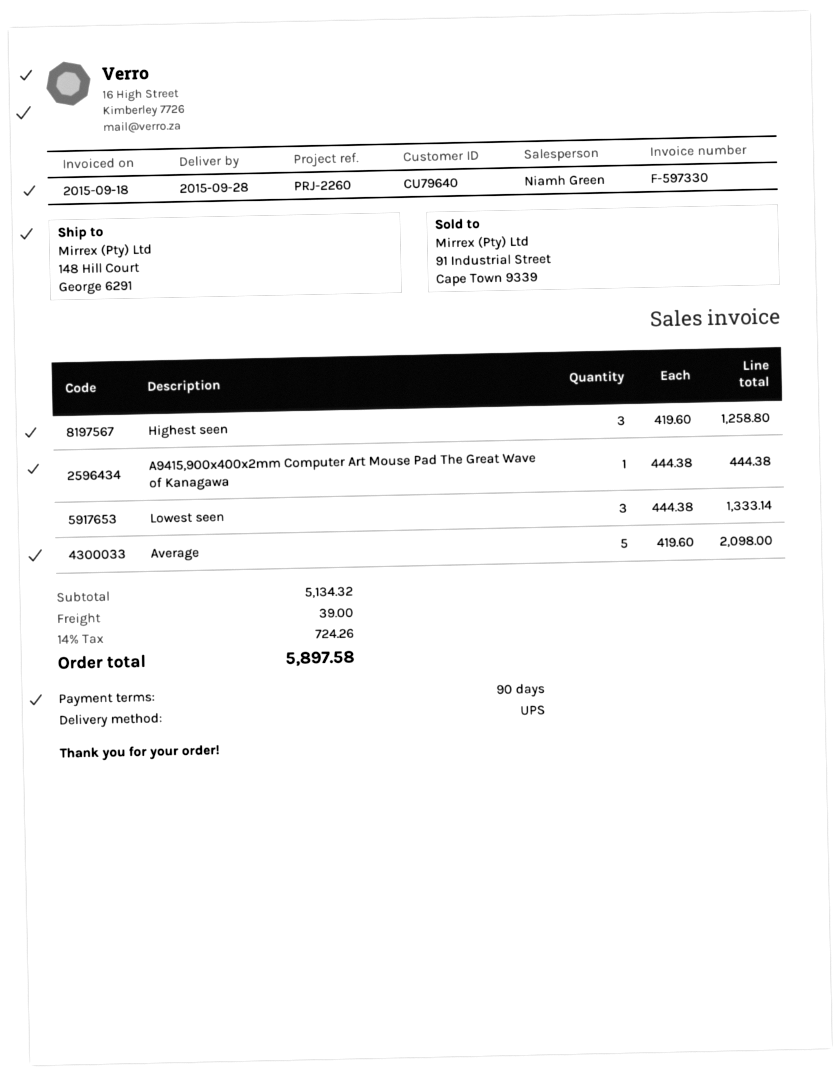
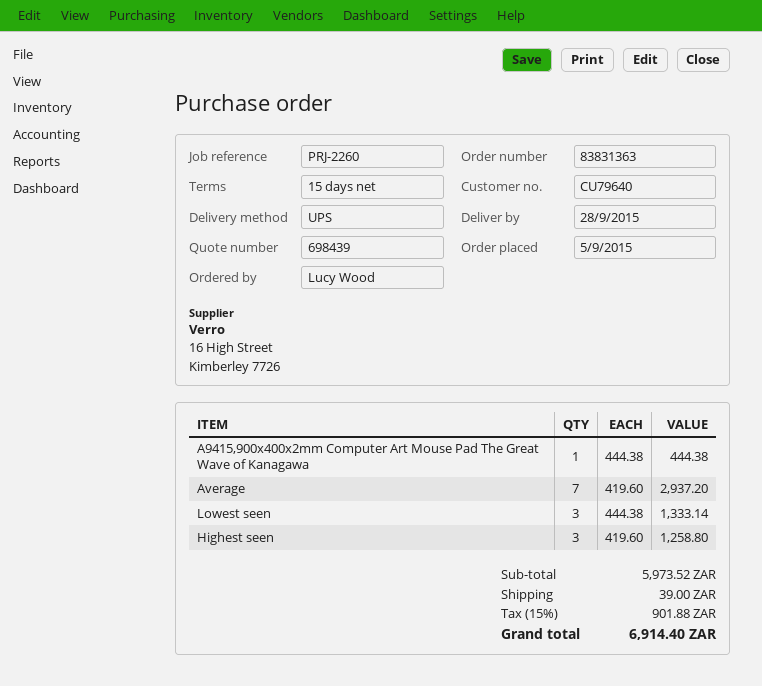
payment terms: 90 days -> 15 days
Average: 5 x 419.60 = 2098.00 -> 7 x 419.60 = 2937.20
subtotal: 5134.32 -> 5973.52
tax: 14% = 724.26 -> 15% = 901.88
total: 5897.58 -> 6914.40

